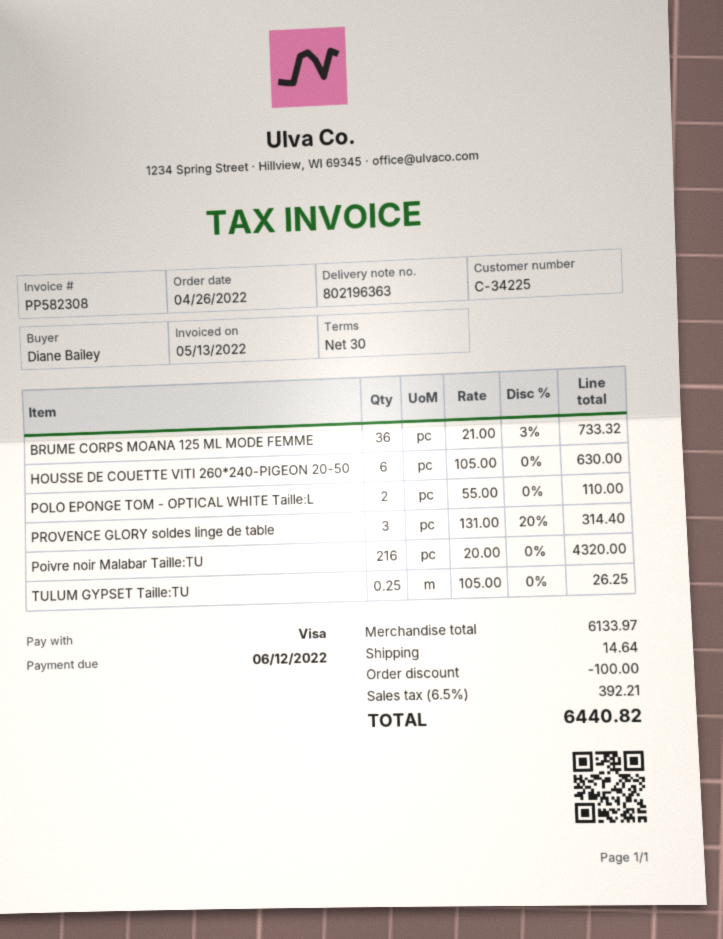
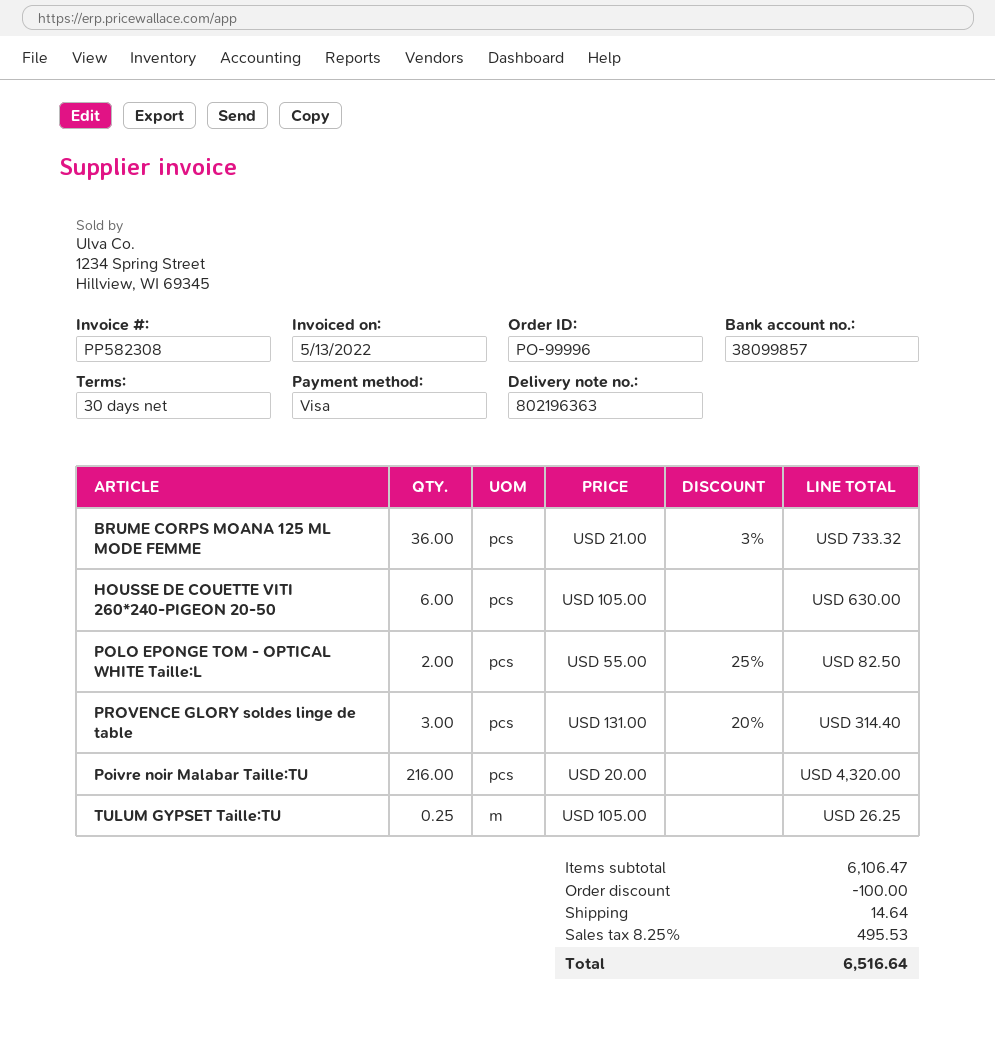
POLO EPONGE TOM - OPTICAL WHITE Taille:L: 2 x 55.00 = 110.00 -> 2 x 55.00 - 25% = 82.50
subtotal: 6133.97 -> 6106.47
tax: 6.5% = 392.21 -> 8.25% = 495.53
total: 6440.82 -> 6516.64

